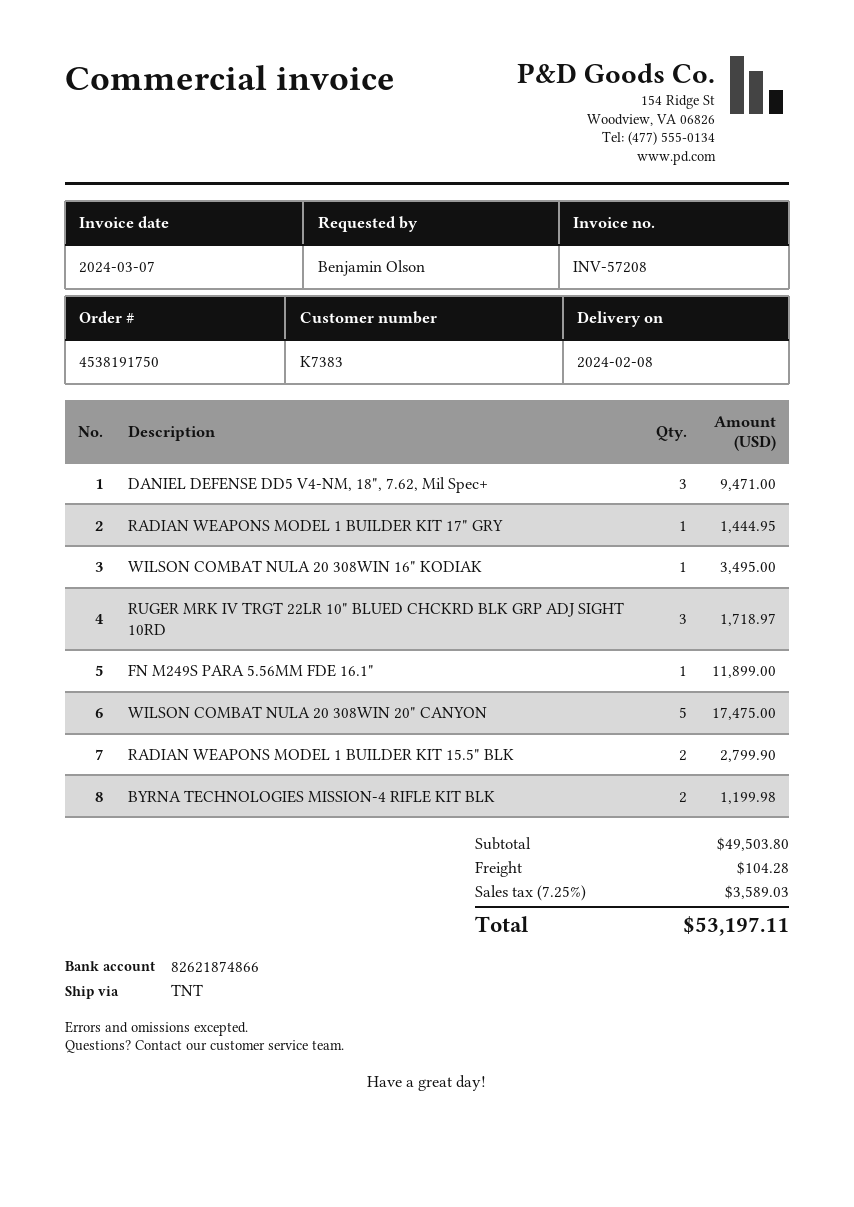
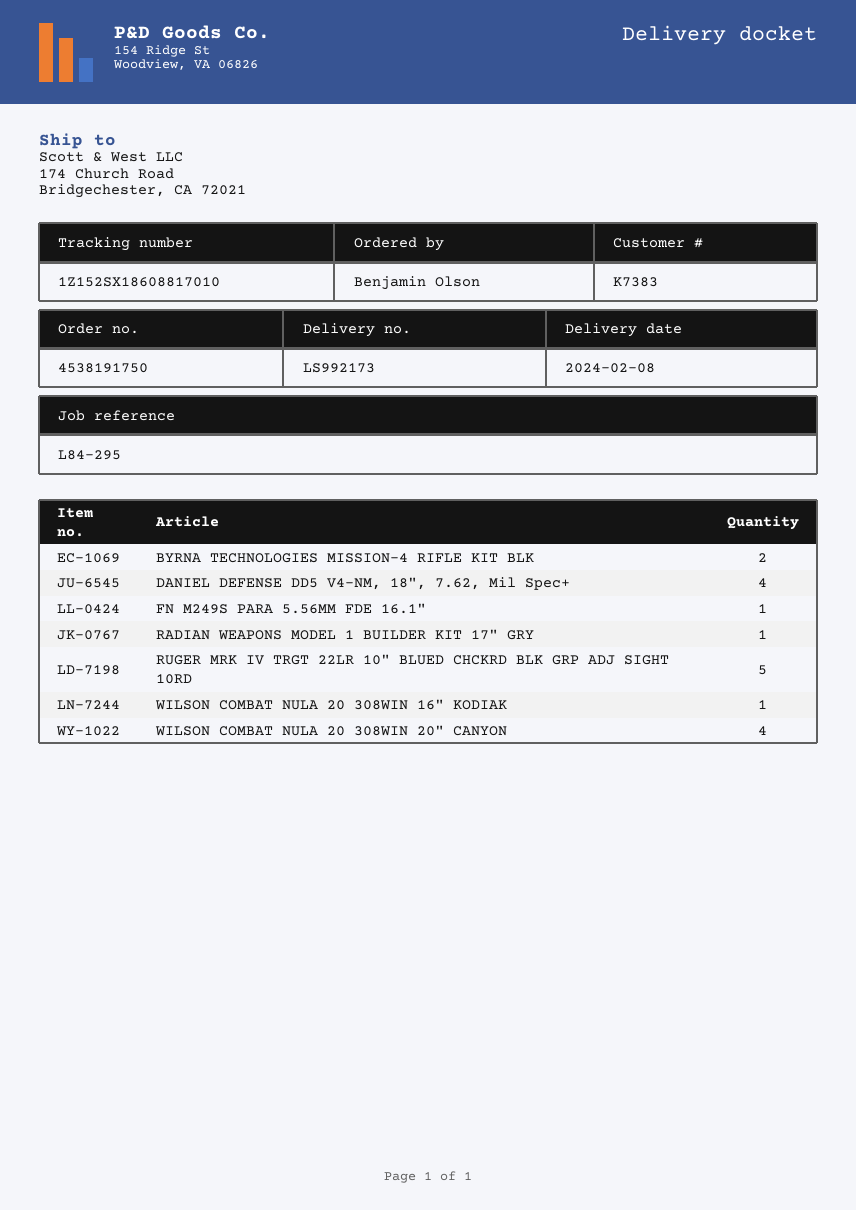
DANIEL DEFENSE DD5 V4-NM, 18", 7.62, Mil Spec+: 3 -> 4
RUGER MRK IV TRGT 22LR 10" BLUED CHCKRD BLK GRP ADJ SIGHT 10RD: 3 -> 5
WILSON COMBAT NULA 20 308WIN 20" CANYON: 5 -> 4
RADIAN WEAPONS MODEL 1 BUILDER KIT 15.5" BLK: 2 -> none

